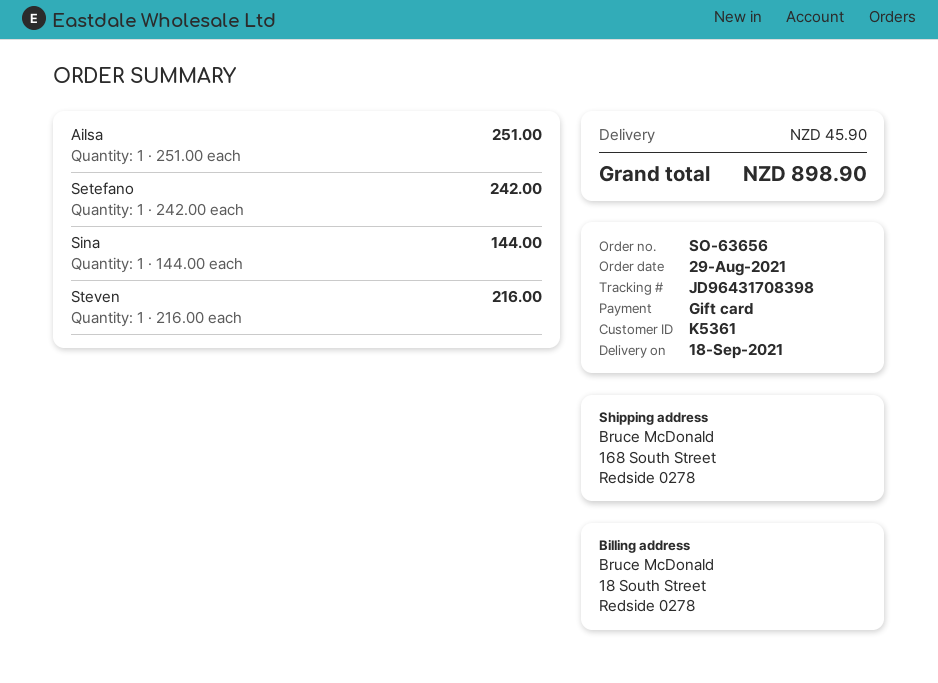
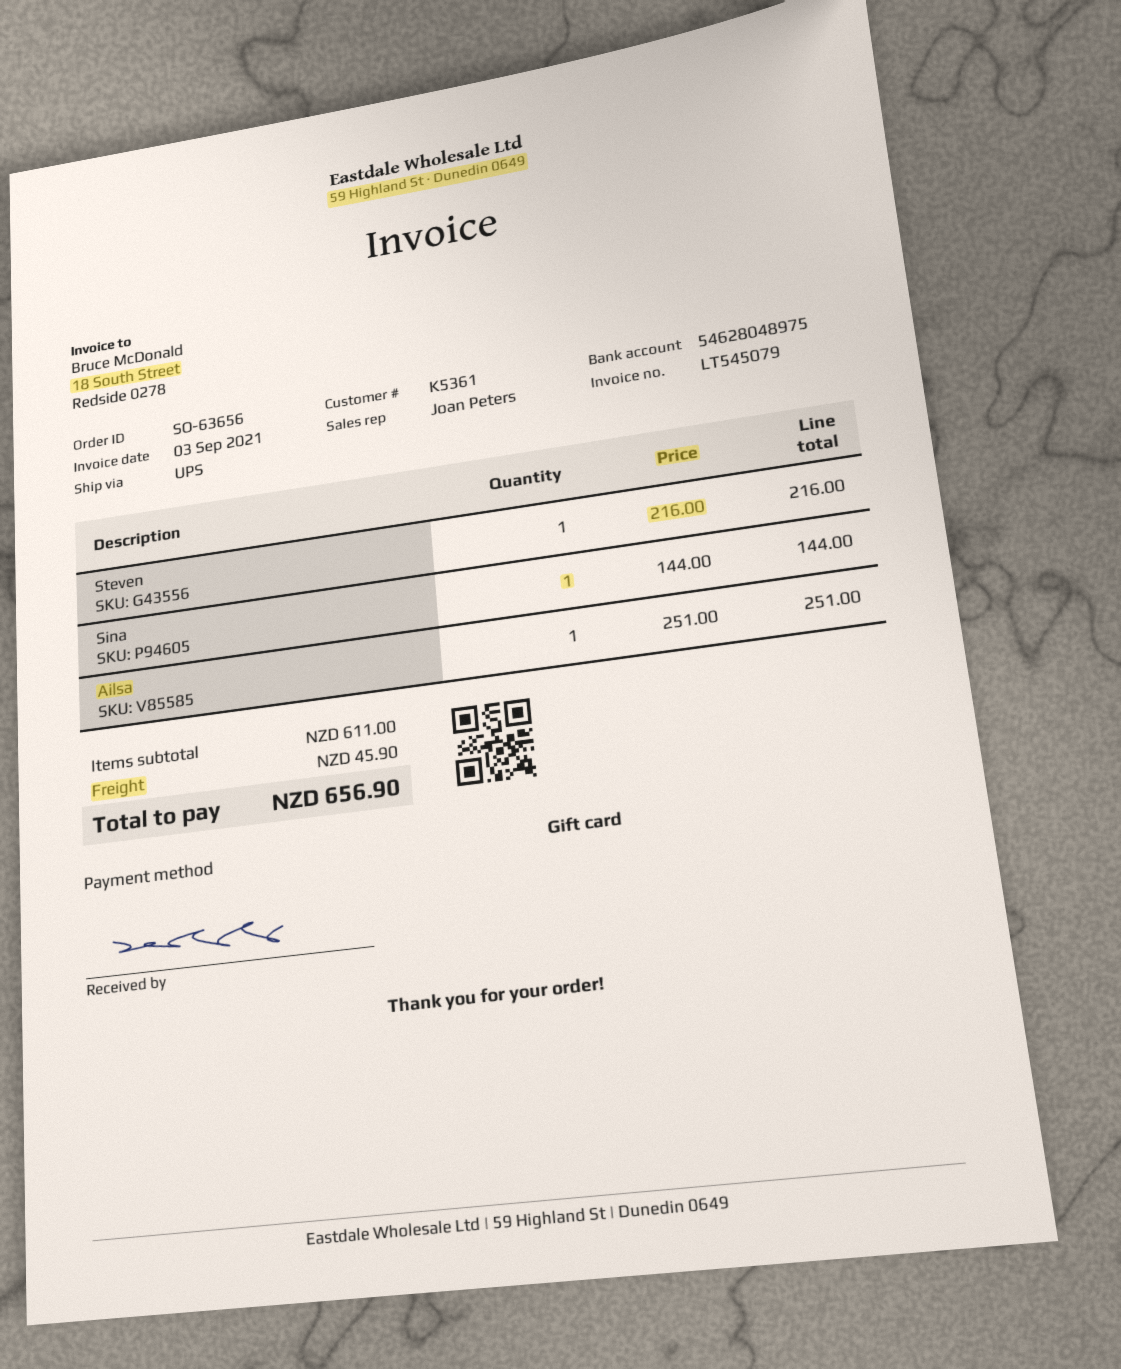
Setefano: 1 x 242.00 = 242.00 -> none
total: 898.90 -> 656.90

